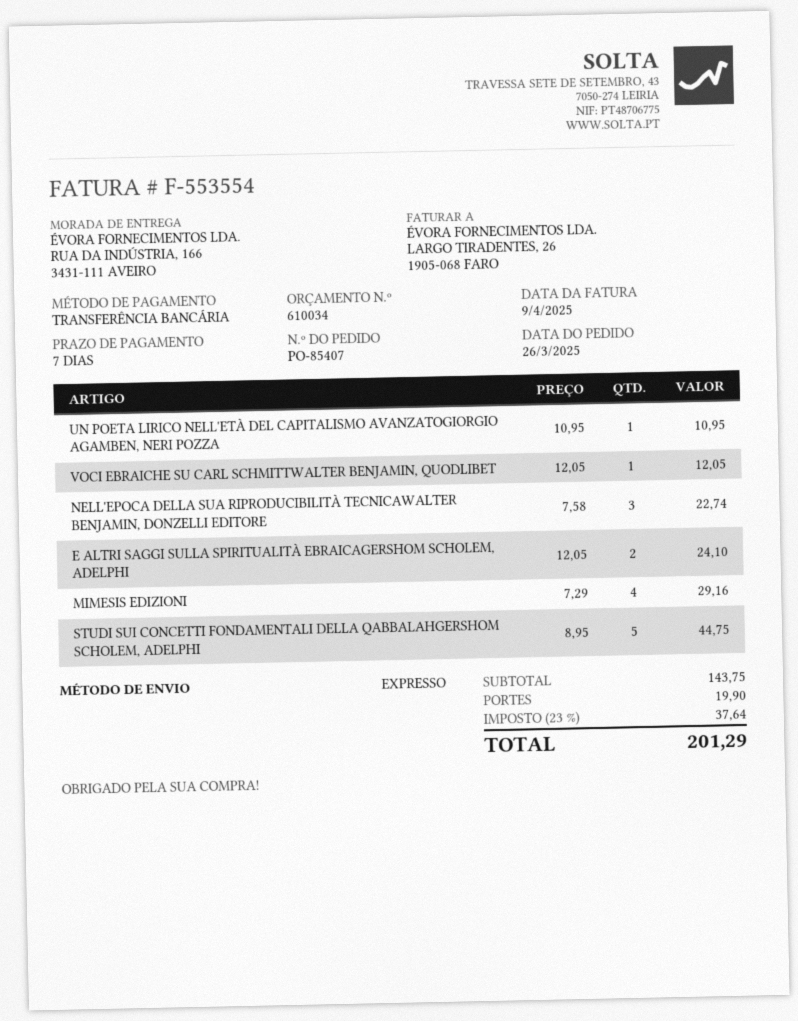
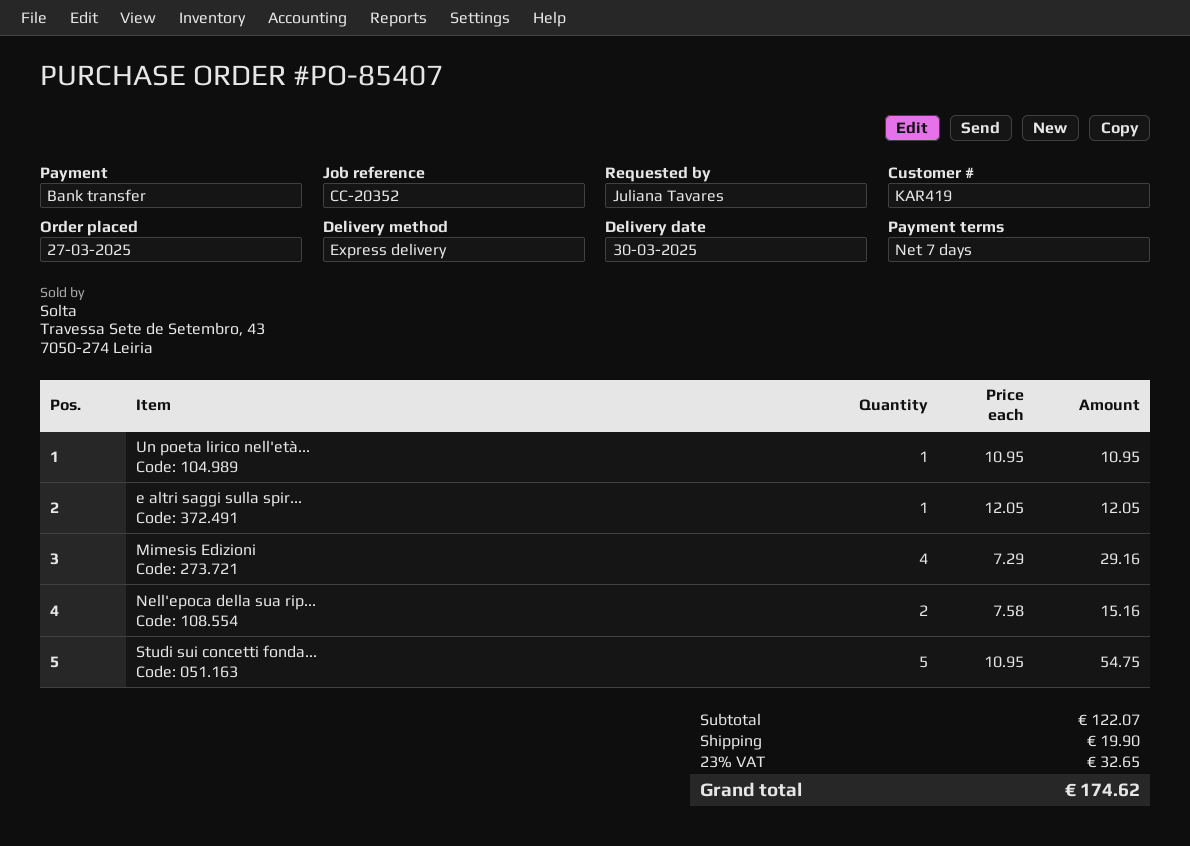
order date: 2025-03-26 -> 2025-03-27
VOCI EBRAICHE SU CARL SCHMITTWALTER BENJAMIN, QUODLIBET: 1 x 12.05 = 12.05 -> none
NELL'EPOCA DELLA SUA RIPRODUCIBILITÀ TECNICAWALTER BENJAMIN, DONZELLI EDITORE: 3 x 7.58 = 22.74 -> 2 x 7.58 = 15.16
E ALTRI SAGGI SULLA SPIRITUALITÀ EBRAICAGERSHOM SCHOLEM, ADELPHI: 2 x 12.05 = 24.10 -> 1 x 12.05 = 12.05
STUDI SUI CONCETTI FONDAMENTALI DELLA QABBALAHGERSHOM SCHOLEM, ADELPHI: 5 x 8.95 = 44.75 -> 5 x 10.95 = 54.75
subtotal: 143.75 -> 122.07
tax: 23% = 37.64 -> 23% = 32.65
total: 201.29 -> 174.62

